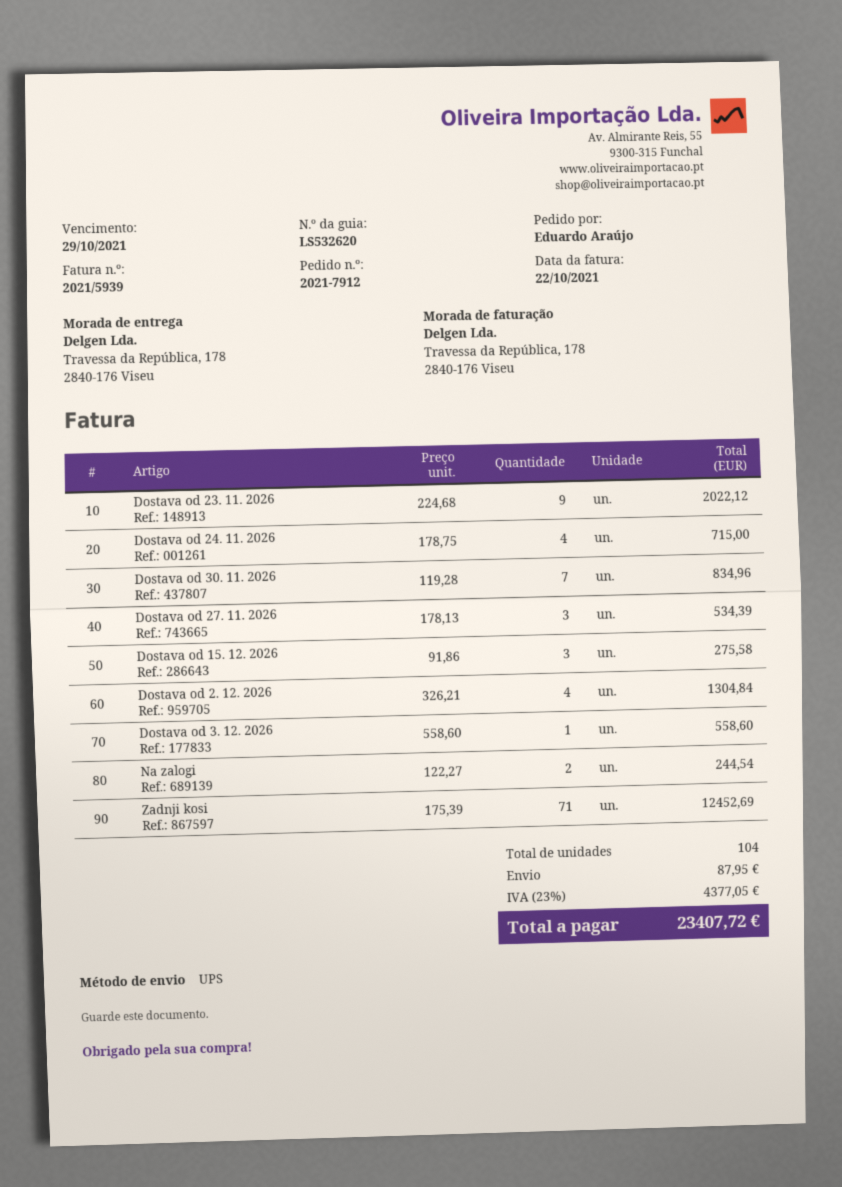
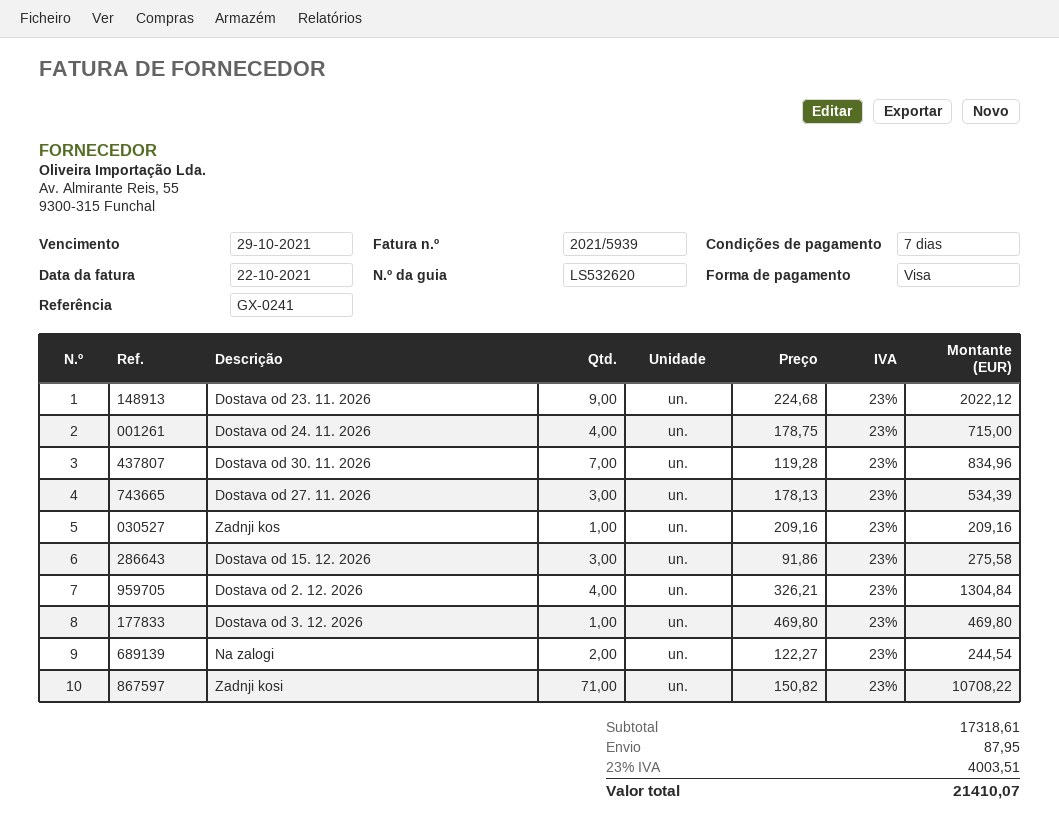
Dostava od 3. 12. 2026: 1 x 558.60 = 558.60 -> 1 x 469.80 = 469.80
Zadnji kosi: 71 x 175.39 = 12452.69 -> 71 x 150.82 = 10708.22
Zadnji kos: none -> 1 x 209.16 = 209.16
tax: 23% = 4377.05 -> 23% = 4003.51
total: 23407.72 -> 21410.07

